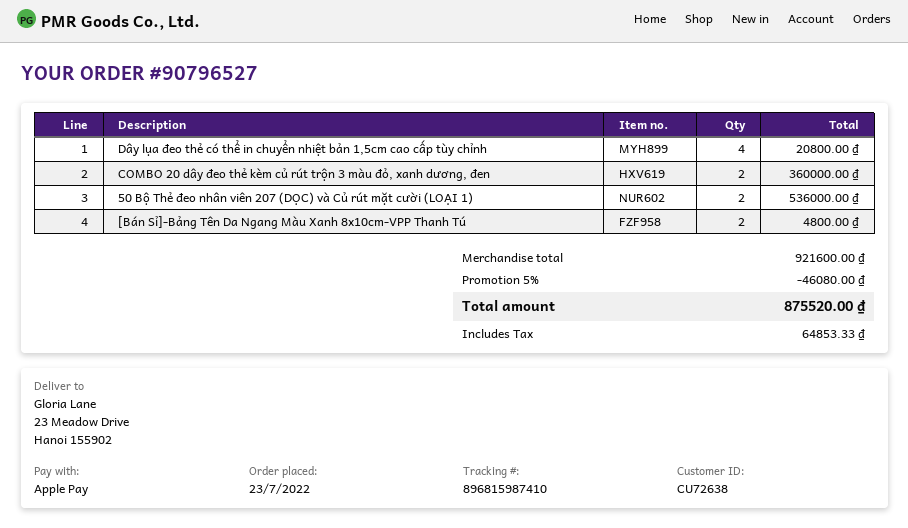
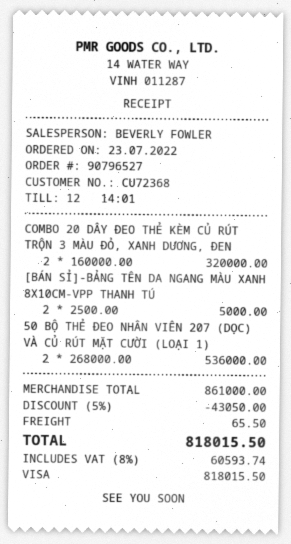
customer number: CU72638 -> CU72368
payment method: Apple Pay -> Visa
Dây lụa đeo thẻ có thể in chuyển nhiệt bản 1,5cm cao cấp tùy chỉnh: 4 for 20800.00 -> none
COMBO 20 dây đeo thẻ kèm củ rút trộn 3 màu đỏ, xanh dương, đen: 2 for 360000.00 -> 2 for 320000.00
[Bán Sỉ]-Bảng Tên Da Ngang Màu Xanh 8x10cm-VPP Thanh Tú: 2 for 4800.00 -> 2 for 5000.00
subtotal: 921600.00 -> 861000.00
discount: 5% = 46080.00 -> 5% = 43050.00
shipping: none -> 65.50
tax: 64853.33 -> 60593.74
total: 875520.00 -> 818015.50

